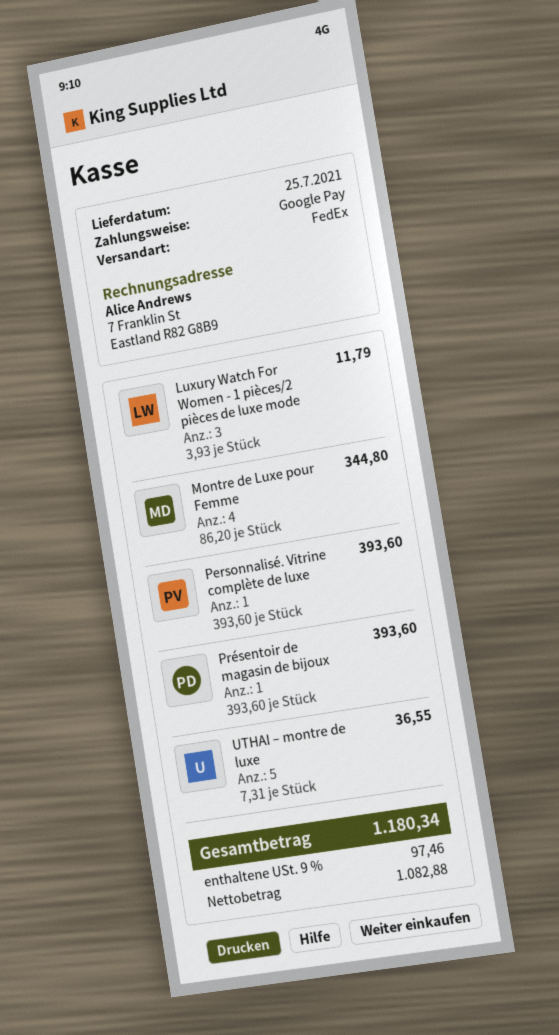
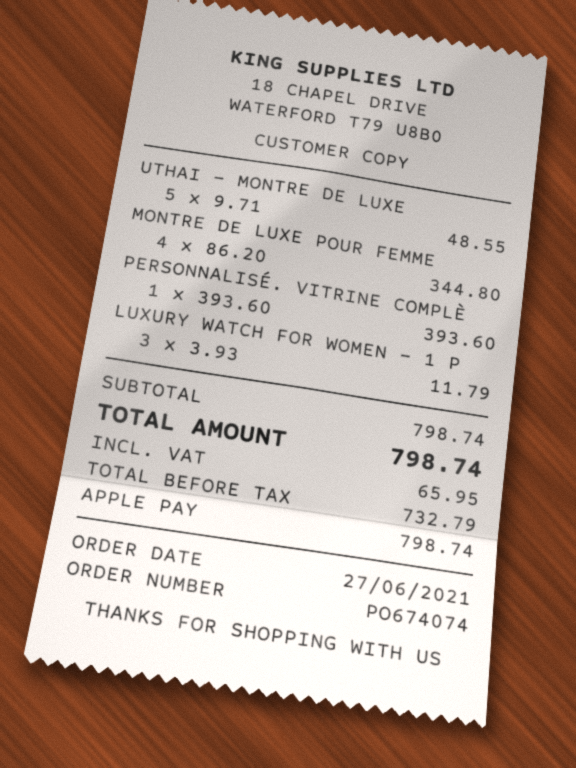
payment method: Google Pay -> Apple Pay
Présentoir de magasin de bijoux: 1 x 393.60 = 393.60 -> none
UTHAI – montre de luxe: 5 x 7.31 = 36.55 -> 5 x 9.71 = 48.55
net: 1082.88 -> 732.79
tax: 97.46 -> 65.95
total: 1180.34 -> 798.74

